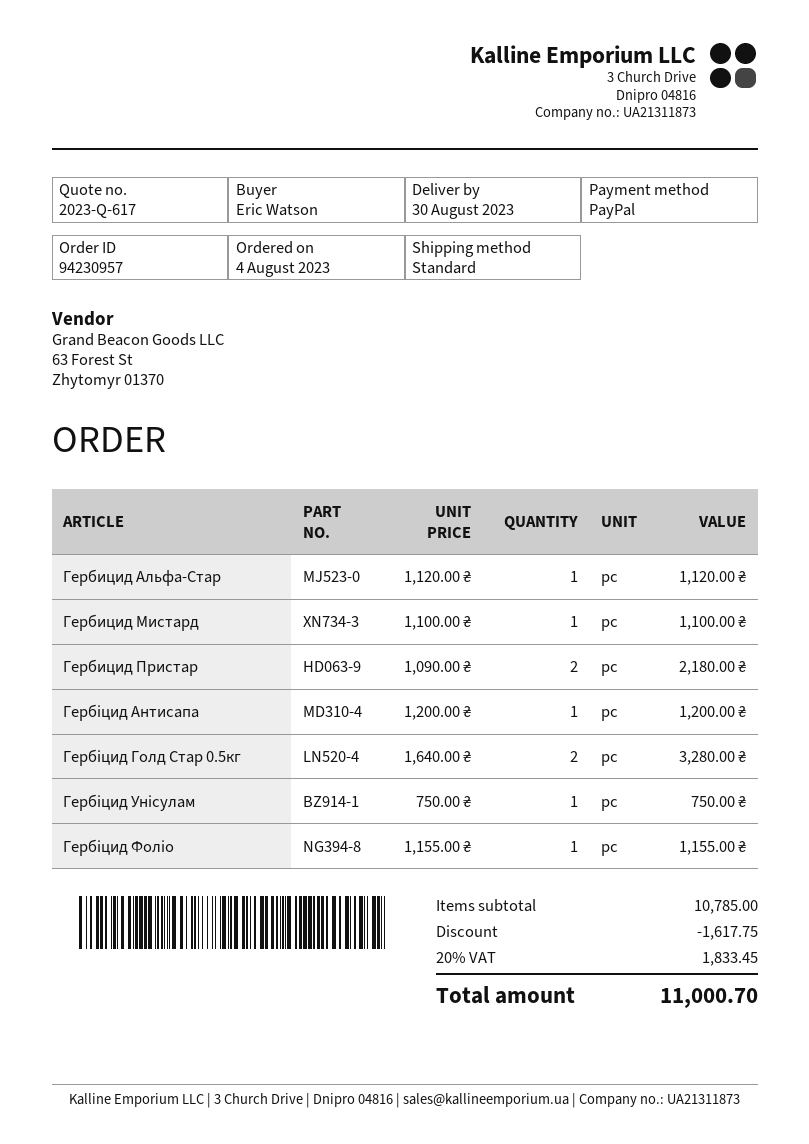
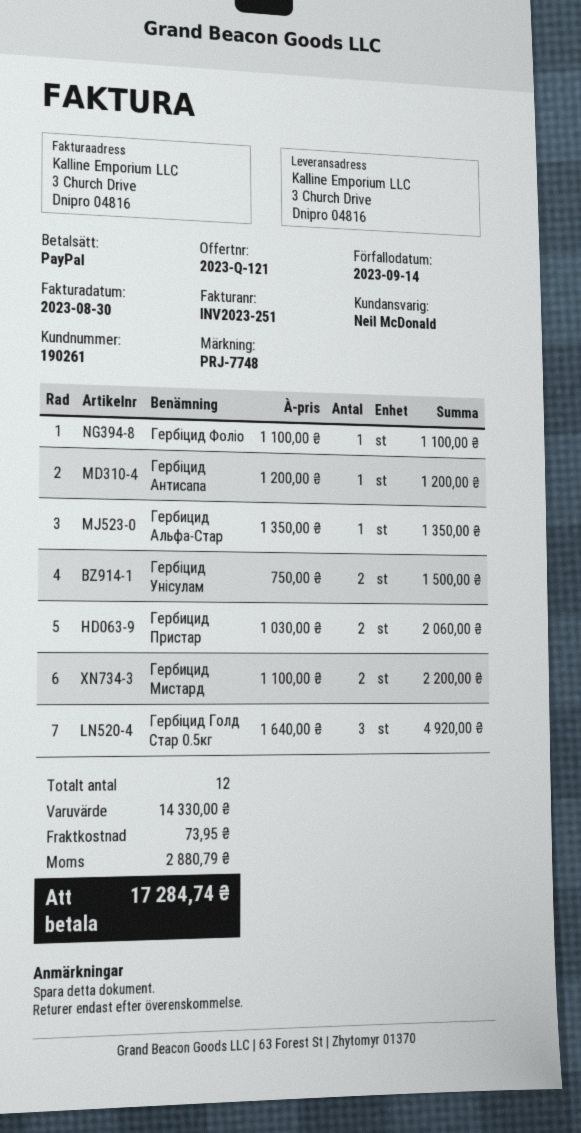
quote number: 2023-Q-617 -> 2023-Q-121
Гербицид Альфа-Стар: 1 x 1120.00 = 1120.00 -> 1 x 1350.00 = 1350.00
Гербицид Мистард: 1 x 1100.00 = 1100.00 -> 2 x 1100.00 = 2200.00
Гербицид Пристар: 2 x 1090.00 = 2180.00 -> 2 x 1030.00 = 2060.00
Гербіцид Голд Стар 0.5кг: 2 x 1640.00 = 3280.00 -> 3 x 1640.00 = 4920.00
Гербіцид Унісулам: 1 x 750.00 = 750.00 -> 2 x 750.00 = 1500.00
Гербіцид Фоліо: 1 x 1155.00 = 1155.00 -> 1 x 1100.00 = 1100.00
subtotal: 10785.00 -> 14330.00
discount: 1617.75 -> none
shipping: none -> 73.95
tax: 1833.45 -> 2880.79
total: 11000.70 -> 17284.74

